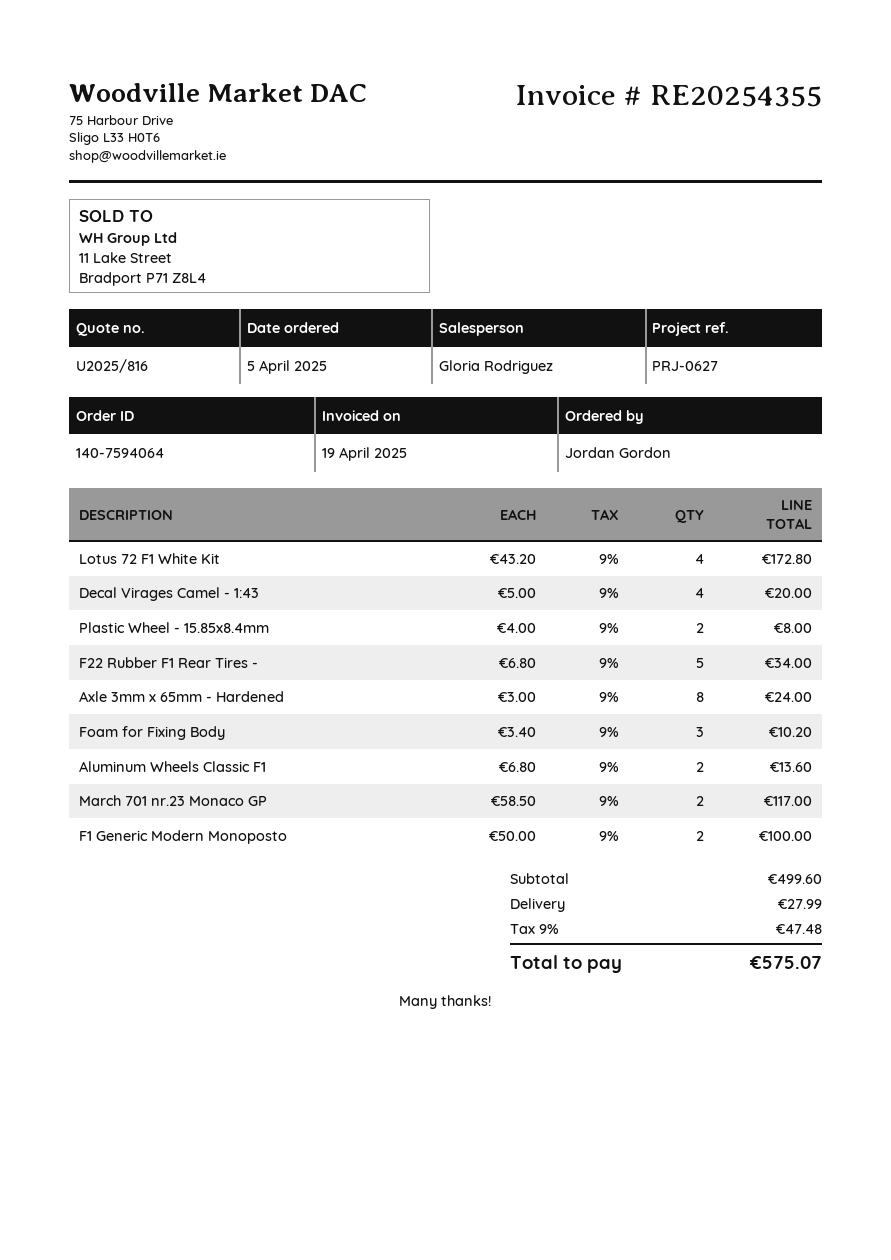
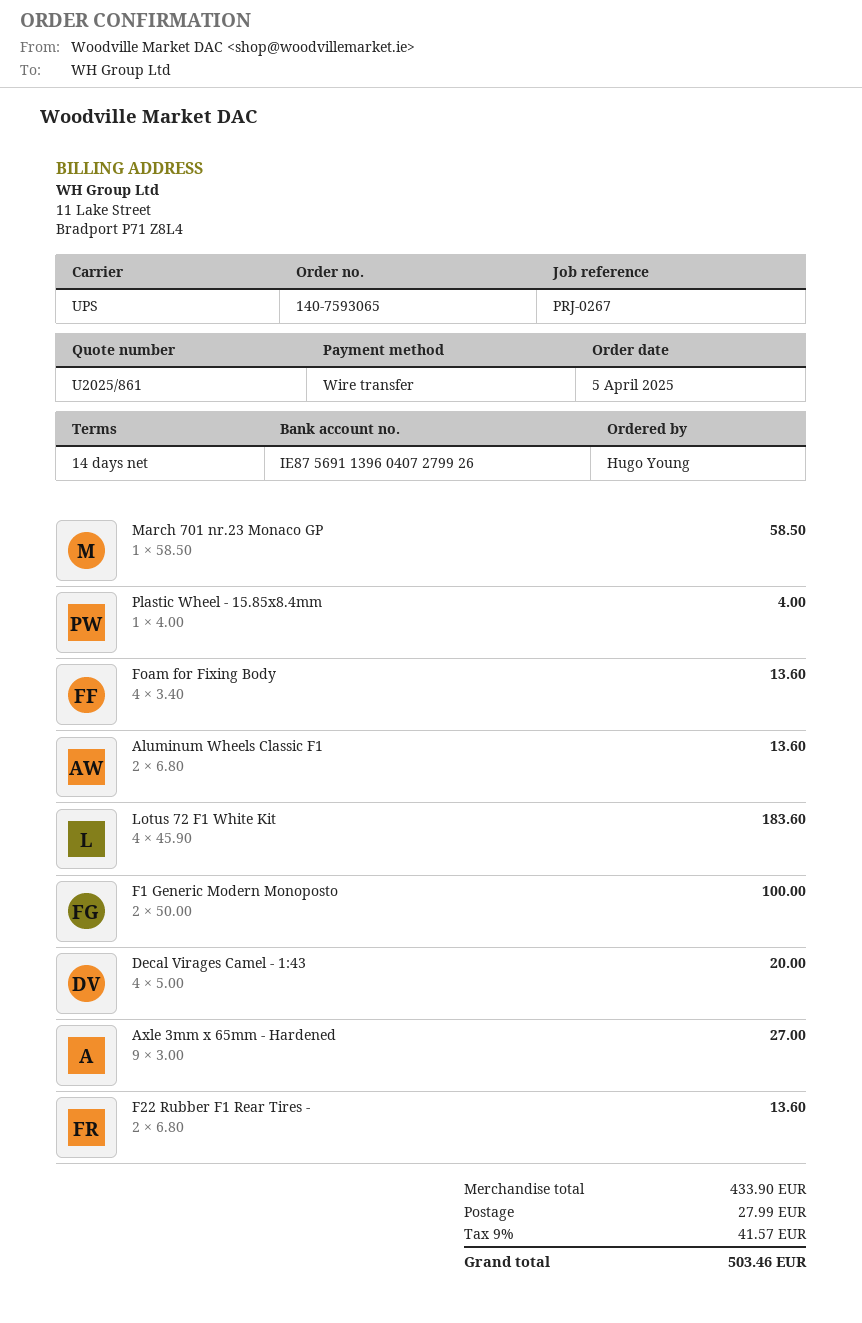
quote number: U2025/816 -> U2025/861
order number: 140-7594064 -> 140-7593065
reference: PRJ-0627 -> PRJ-0267
ordered by: Jordan Gordon -> Hugo Young
Lotus 72 F1 White Kit: 4 x 43.20 = 172.80 -> 4 x 45.90 = 183.60
Plastic Wheel - 15.85x8.4mm: 2 x 4.00 = 8.00 -> 1 x 4.00 = 4.00
F22 Rubber F1 Rear Tires -: 5 x 6.80 = 34.00 -> 2 x 6.80 = 13.60
Axle 3mm x 65mm - Hardened: 8 x 3.00 = 24.00 -> 9 x 3.00 = 27.00
Foam for Fixing Body: 3 x 3.40 = 10.20 -> 4 x 3.40 = 13.60
March 701 nr.23 Monaco GP: 2 x 58.50 = 117.00 -> 1 x 58.50 = 58.50
subtotal: 499.60 -> 433.90
tax: 9% = 47.48 -> 9% = 41.57
total: 575.07 -> 503.46

